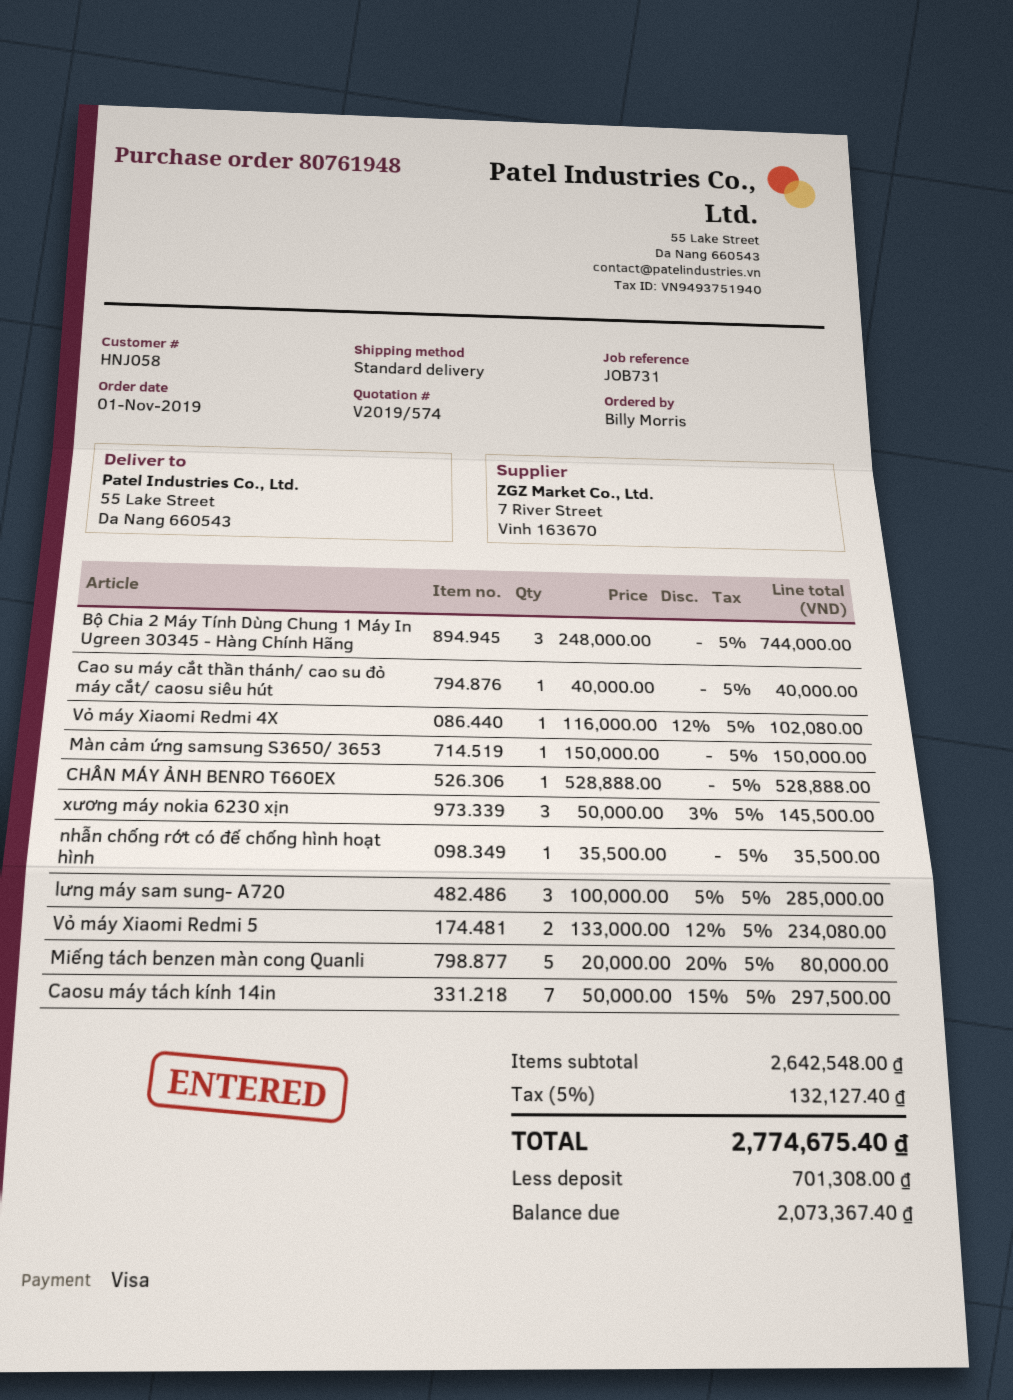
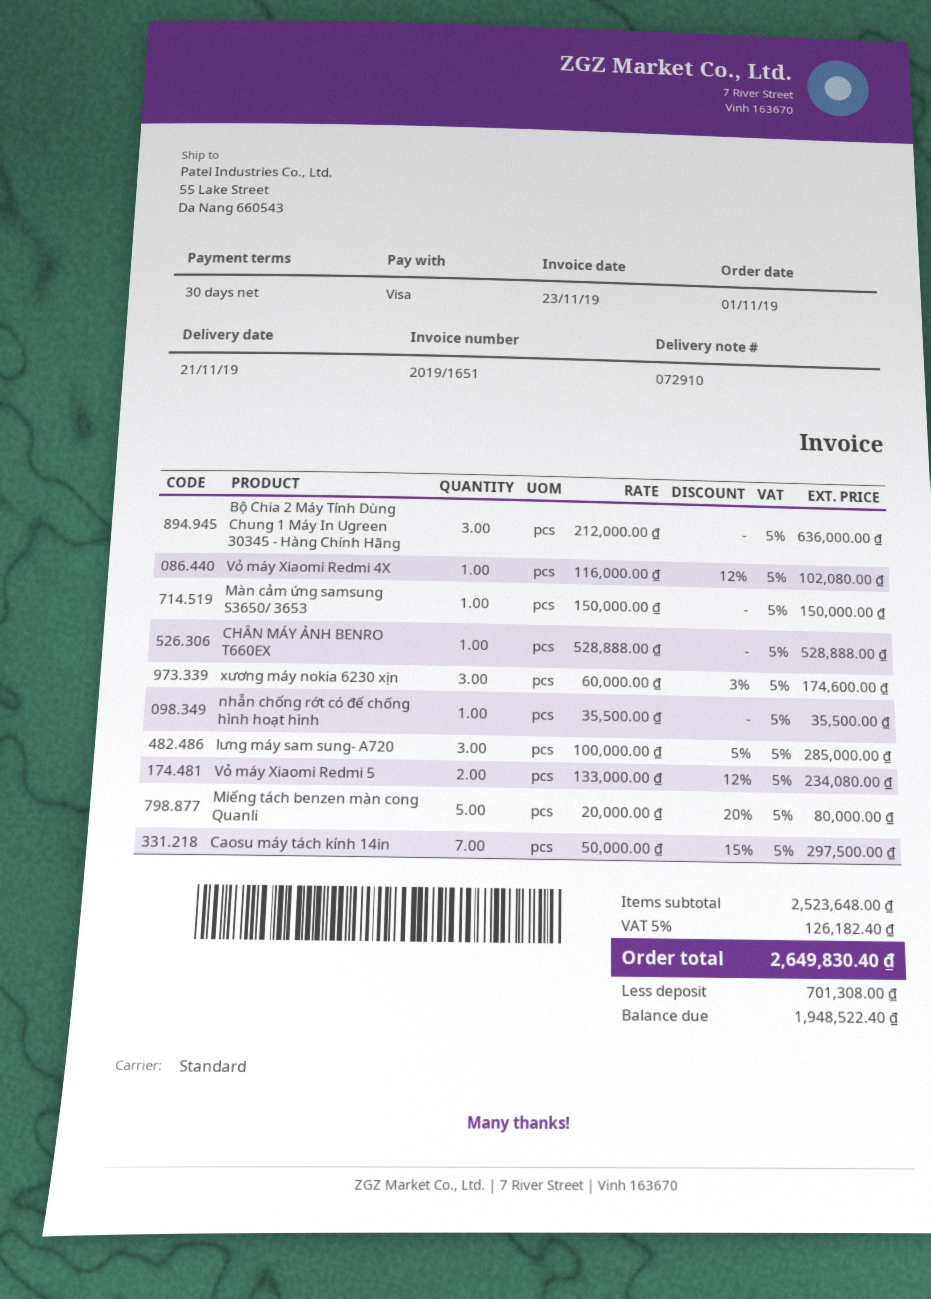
Bộ Chia 2 Máy Tính Dùng Chung 1 Máy In Ugreen 30345 - Hàng Chính Hãng: 3 x 248000.00 = 744000.00 -> 3 x 212000.00 = 636000.00
Cao su máy cắt thần thánh/ cao su đỏ máy cắt/ caosu siêu hút: 1 x 40000.00 = 40000.00 -> none
xương máy nokia 6230 xịn: 3 x 50000.00 - 3% = 145500.00 -> 3 x 60000.00 - 3% = 174600.00
subtotal: 2642548.00 -> 2523648.00
tax: 5% = 132127.40 -> 5% = 126182.40
total: 2774675.40 -> 2649830.40
balance: 2073367.40 -> 1948522.40

